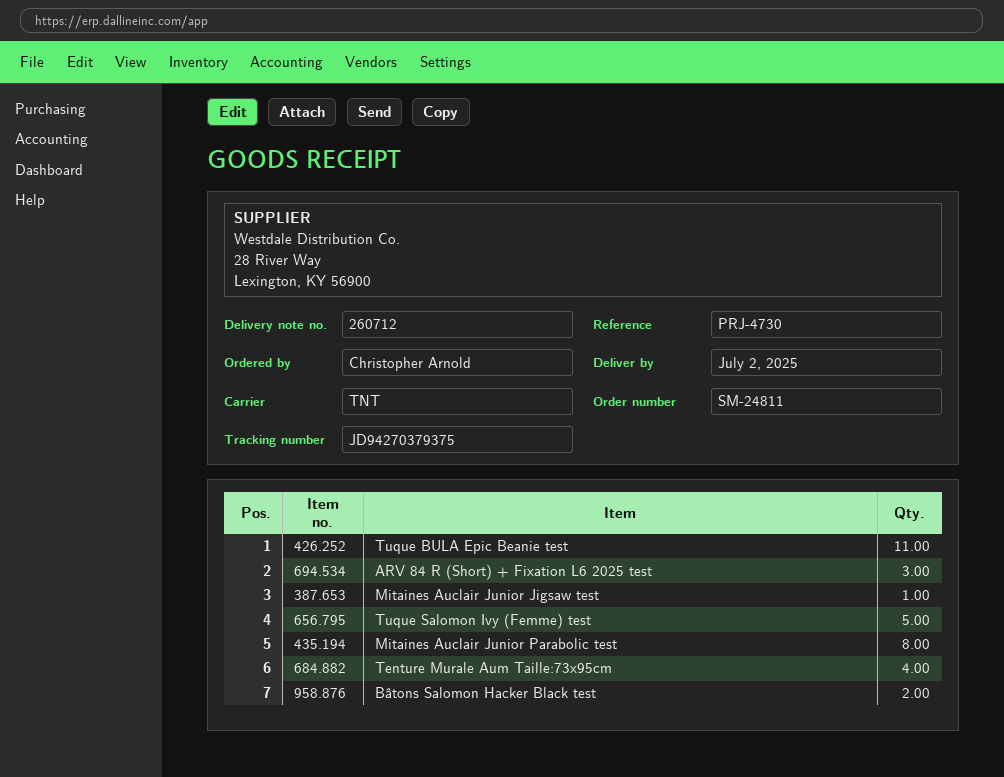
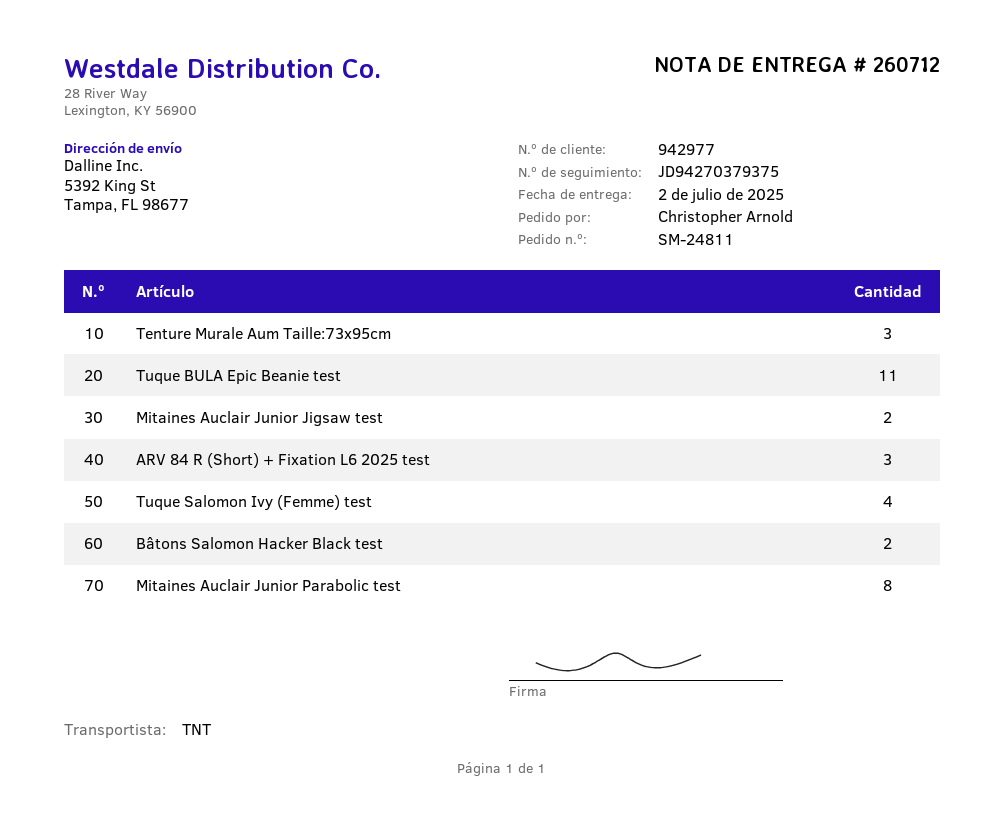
Mitaines Auclair Junior Jigsaw test: 1 -> 2
Tuque Salomon Ivy (Femme) test: 5 -> 4
Tenture Murale Aum Taille:73x95cm: 4 -> 3

